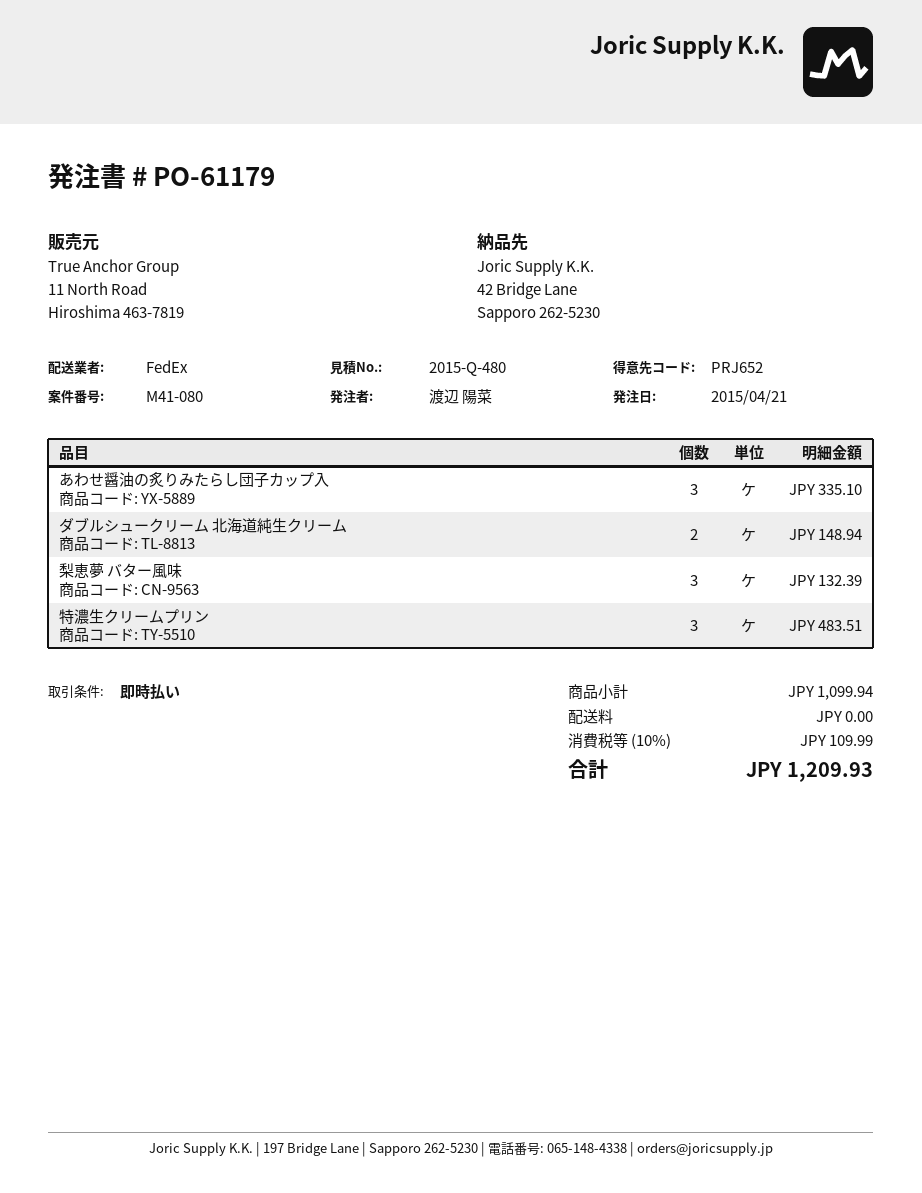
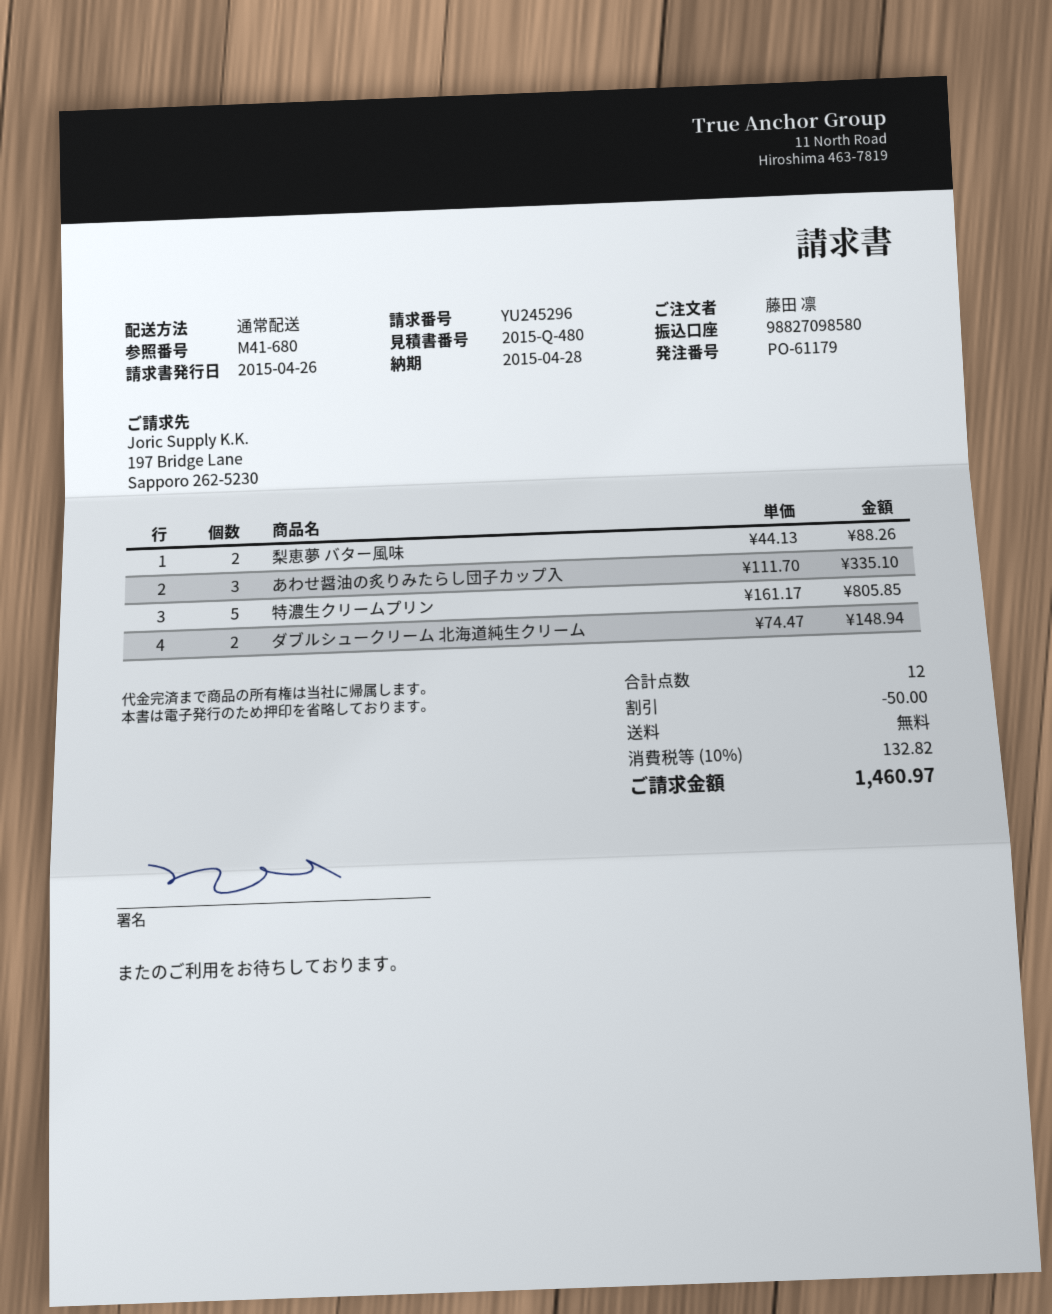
reference: M41-080 -> M41-680
ordered by: 渡辺 陽菜 -> 藤田 凛
shipping method: FedEx -> standard
梨恵夢 バター風味: 3 for 132.39 -> 2 for 88.26
特濃生クリームプリン: 3 for 483.51 -> 5 for 805.85
discount: none -> 50.00
tax: 10% = 109.99 -> 10% = 132.82
total: 1209.93 -> 1460.97

